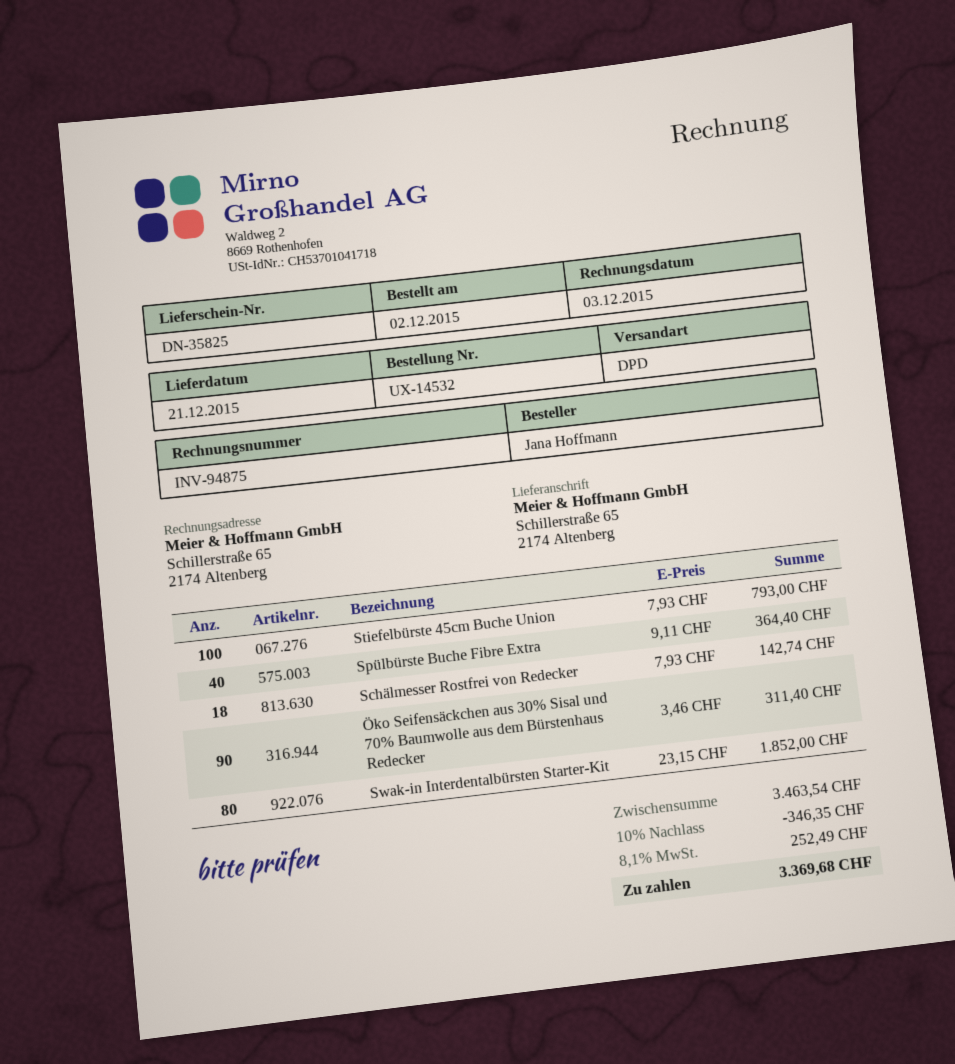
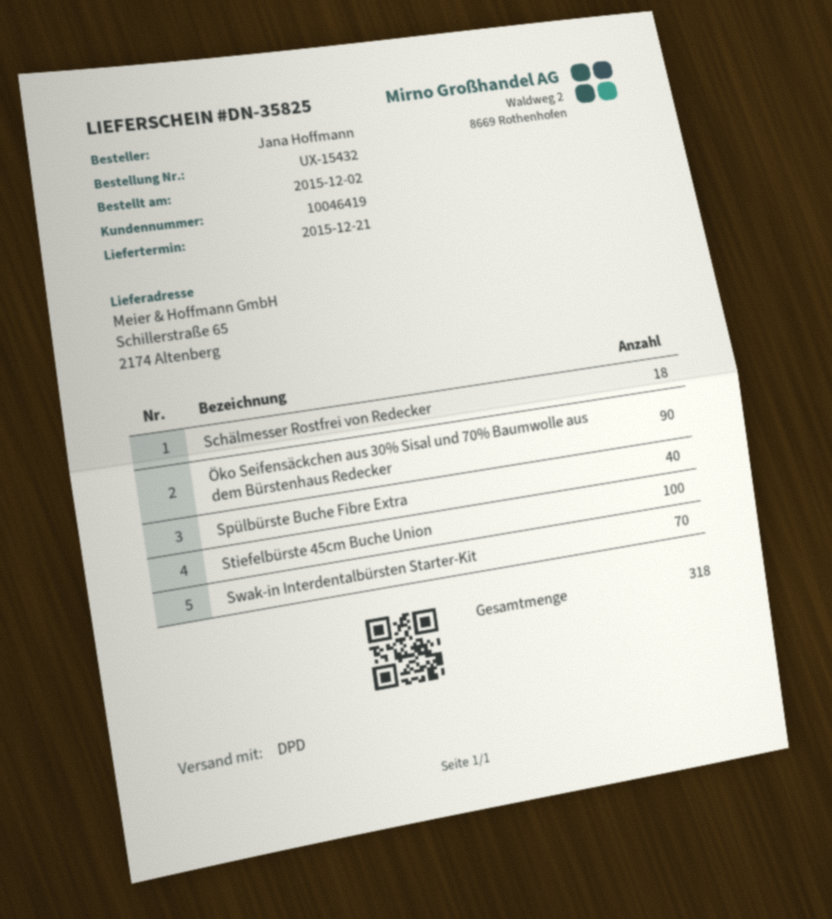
order number: UX-14532 -> UX-15432
Swak-in Interdentalbürsten Starter-Kit: 80 -> 70

